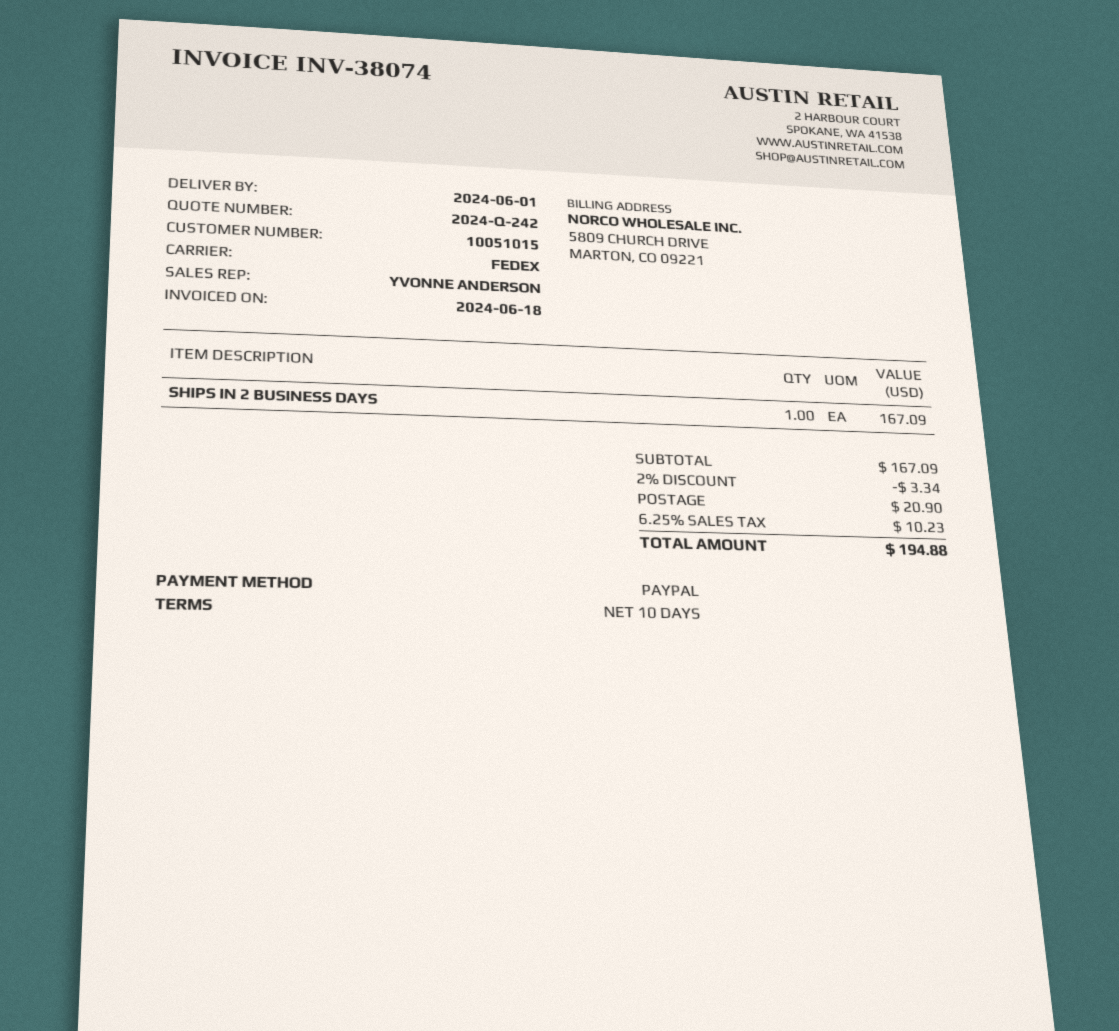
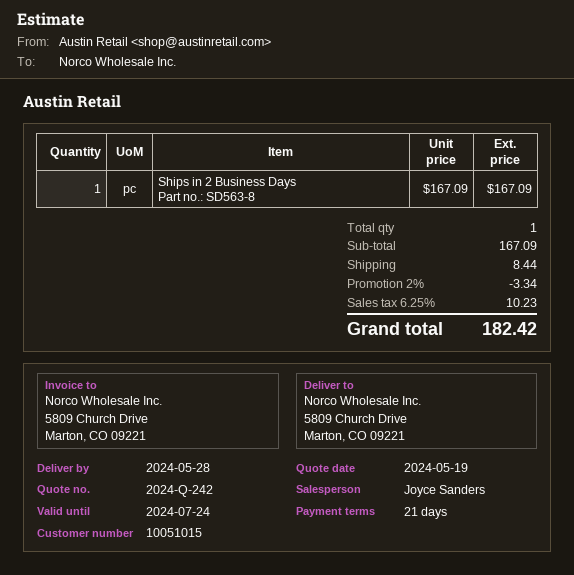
delivery date: 2024-06-01 -> 2024-05-28
payment terms: 10 days -> 21 days
sales rep: YVONNE ANDERSON -> Joyce Sanders
shipping: 20.90 -> 8.44
total: 194.88 -> 182.42

